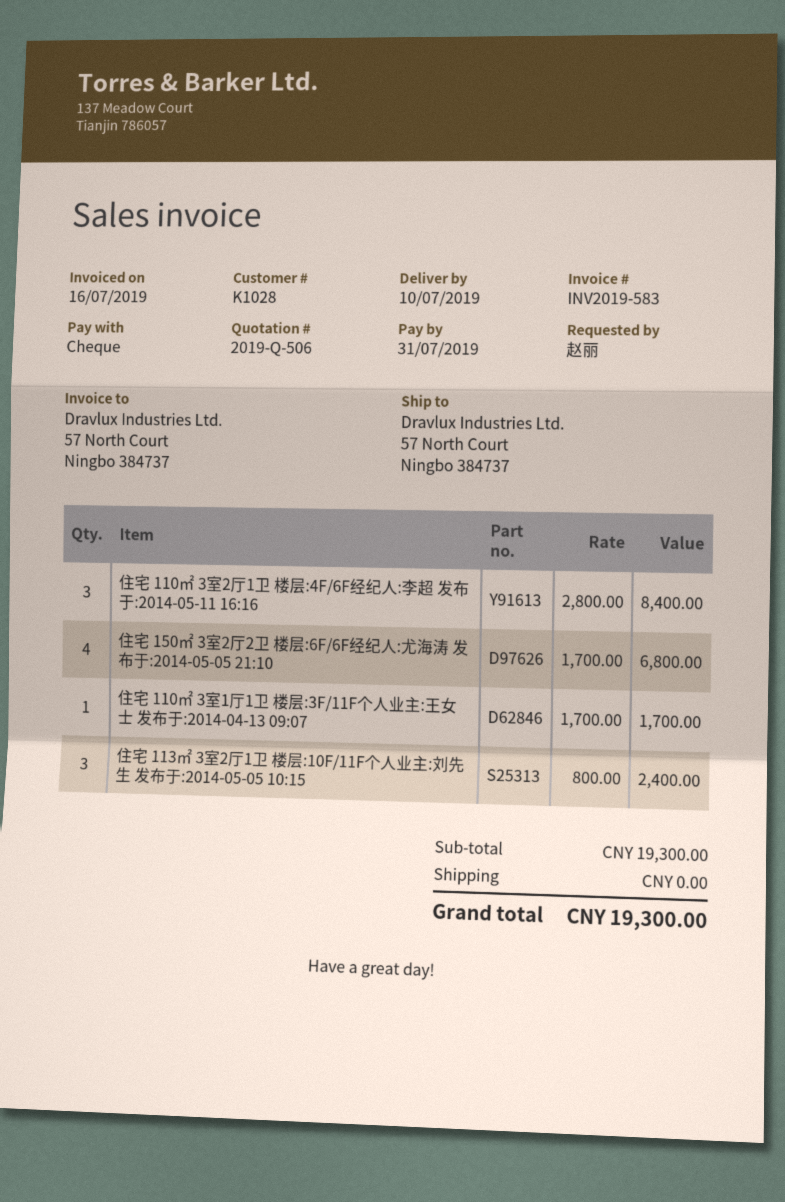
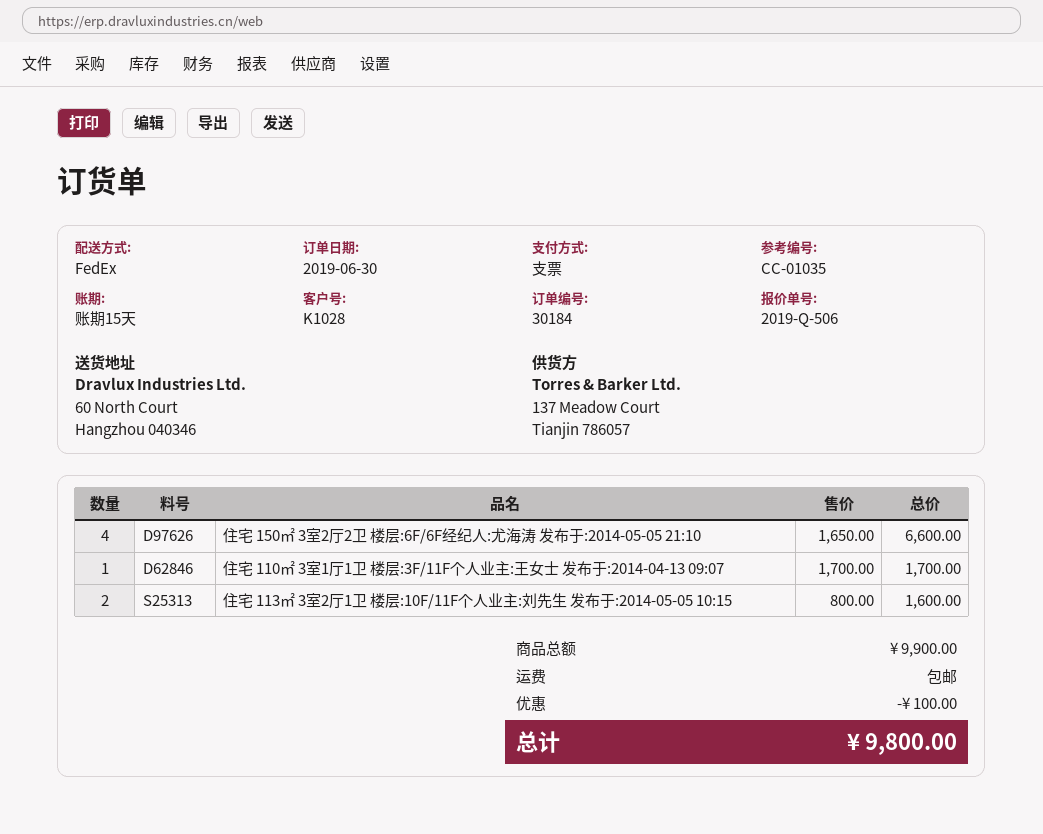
ship to: 57 North Court, Ningbo 384737 -> 60 North Court, Hangzhou 040346
住宅 110㎡ 3室2厅1卫 楼层:4F/6F经纪人:李超 发布于:2014-05-11 16:16: 3 x 2800.00 = 8400.00 -> none
住宅 150㎡ 3室2厅2卫 楼层:6F/6F经纪人:尤海涛 发布于:2014-05-05 21:10: 4 x 1700.00 = 6800.00 -> 4 x 1650.00 = 6600.00
住宅 113㎡ 3室2厅1卫 楼层:10F/11F个人业主:刘先生 发布于:2014-05-05 10:15: 3 x 800.00 = 2400.00 -> 2 x 800.00 = 1600.00
subtotal: 19300.00 -> 9900.00
discount: none -> 100.00
total: 19300.00 -> 9800.00

